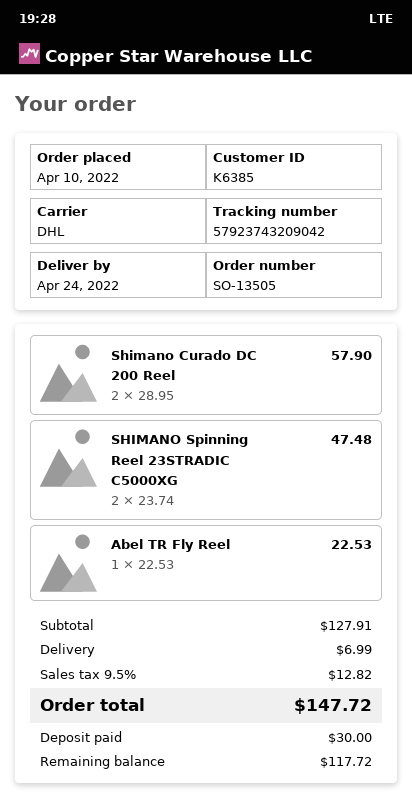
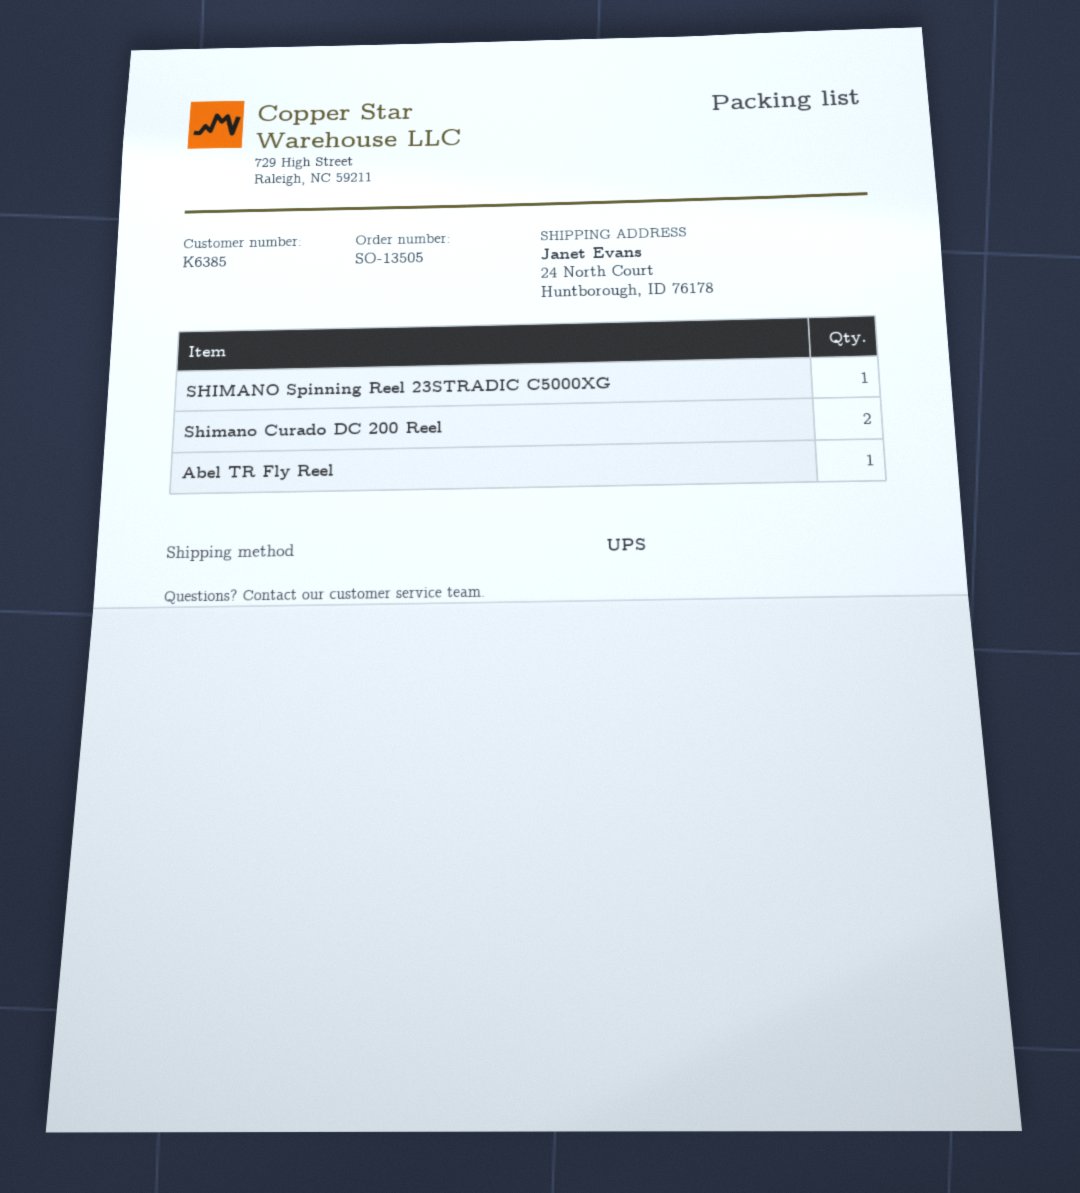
shipping method: DHL -> UPS
SHIMANO Spinning Reel 23STRADIC C5000XG: 2 -> 1

